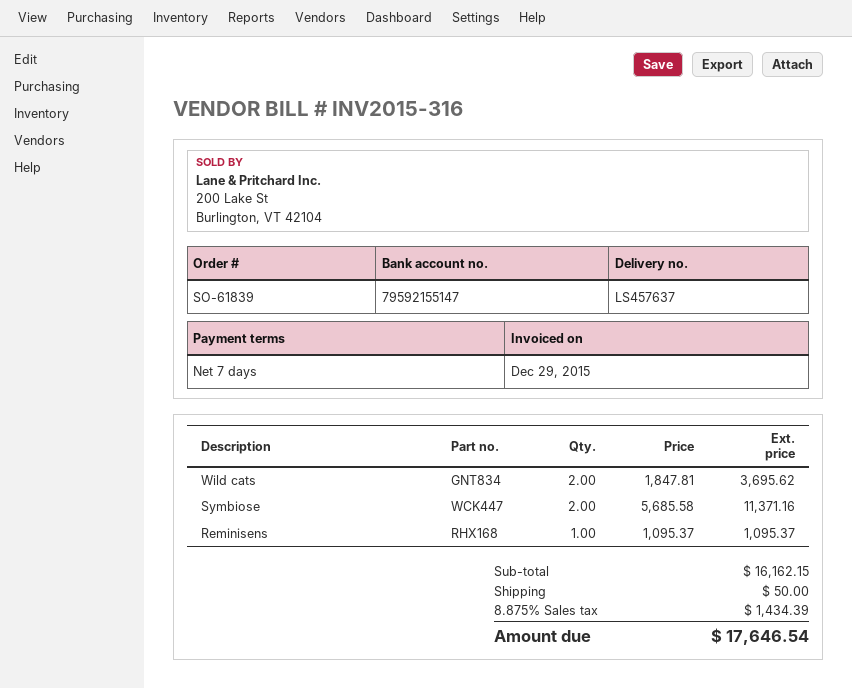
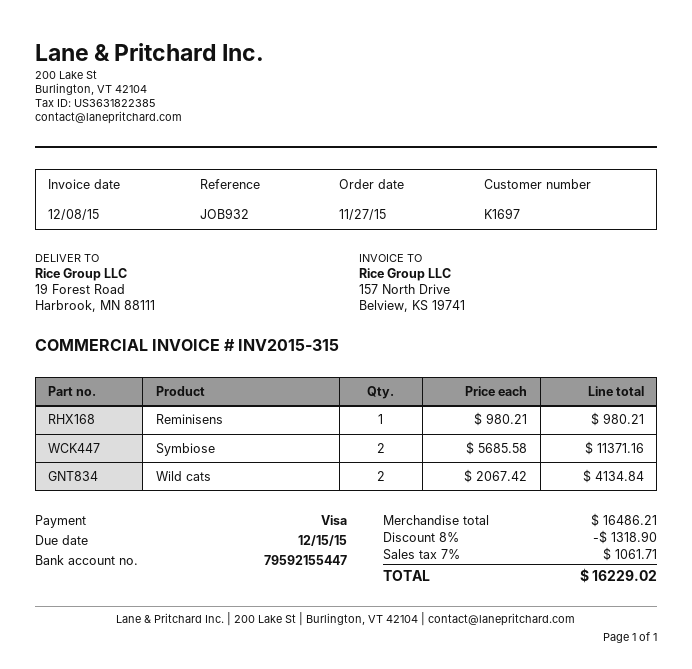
invoice number: INV2015-316 -> INV2015-315
invoice date: 2015-12-29 -> 2015-12-08
bank account: 79592155147 -> 79592155447
Wild cats: 2 x 1847.81 = 3695.62 -> 2 x 2067.42 = 4134.84
Reminisens: 1 x 1095.37 = 1095.37 -> 1 x 980.21 = 980.21
subtotal: 16162.15 -> 16486.21
discount: none -> 8% = 1318.90
shipping: 50.00 -> none
tax: 8.875% = 1434.39 -> 7% = 1061.71
total: 17646.54 -> 16229.02

